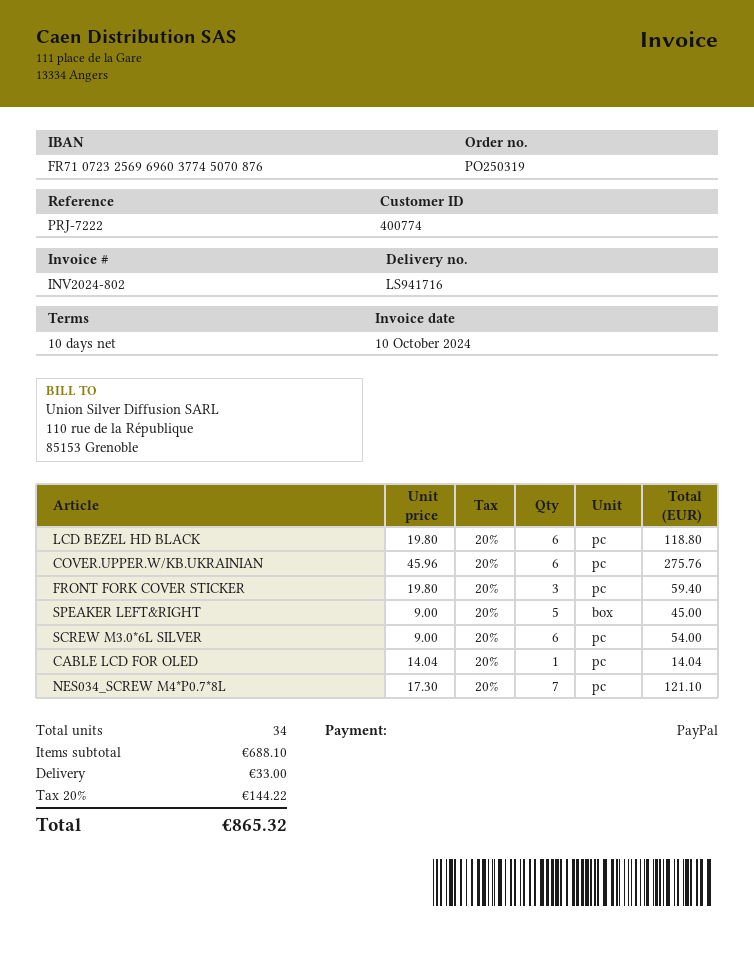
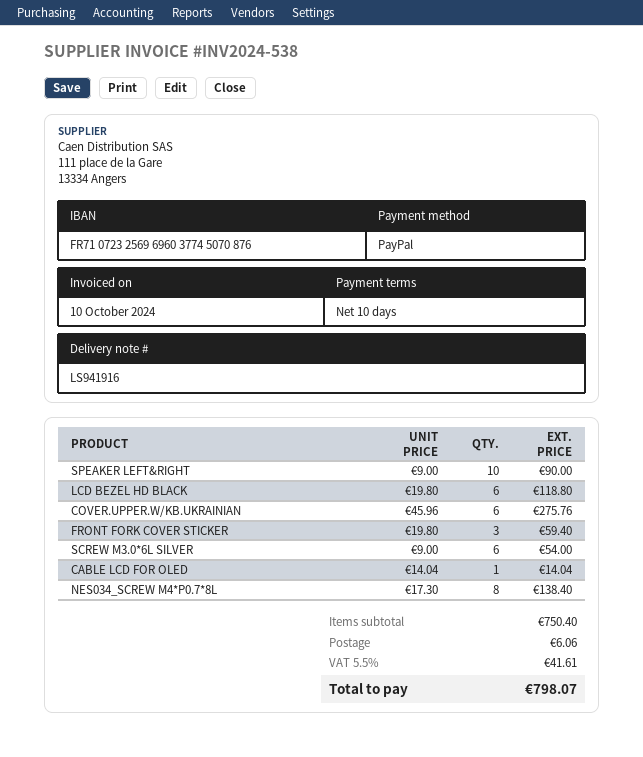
delivery note number: LS941716 -> LS941916
invoice number: INV2024-802 -> INV2024-538
SPEAKER LEFT&RIGHT: 5 x 9.00 = 45.00 -> 10 x 9.00 = 90.00
NES034_SCREW M4*P0.7*8L: 7 x 17.30 = 121.10 -> 8 x 17.30 = 138.40
subtotal: 688.10 -> 750.40
shipping: 33.00 -> 6.06
tax: 20% = 144.22 -> 5.5% = 41.61
total: 865.32 -> 798.07

